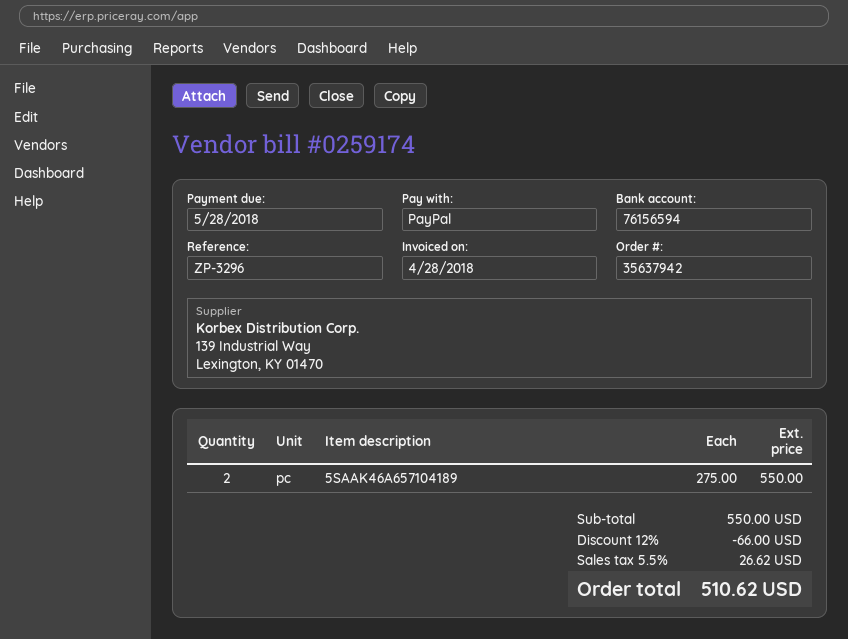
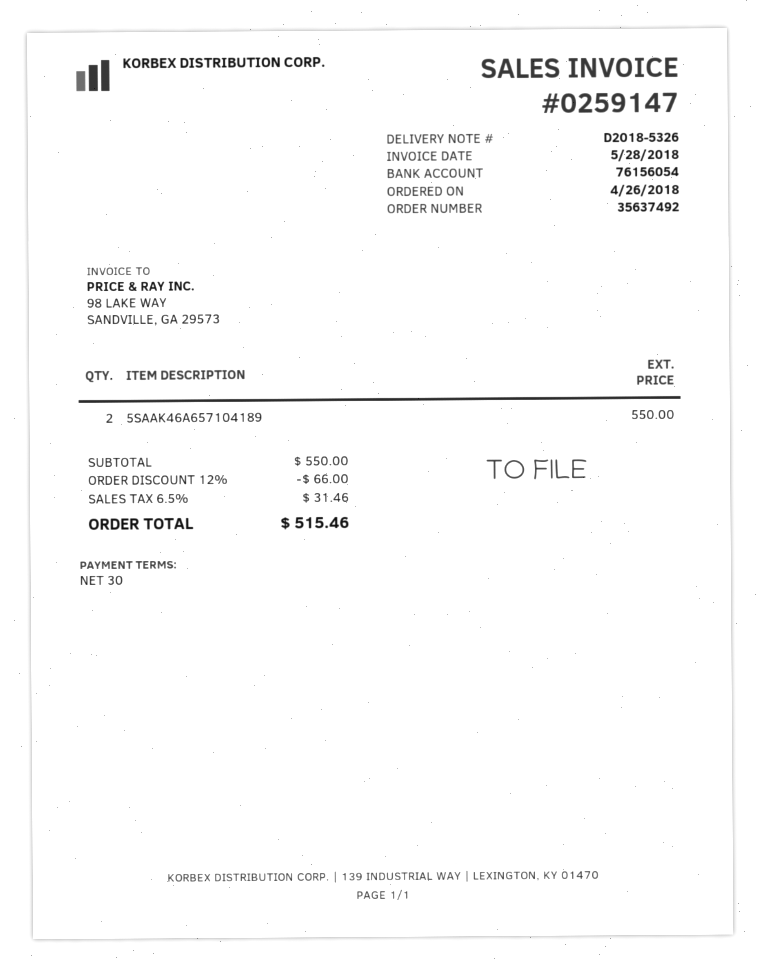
order number: 35637942 -> 35637492
invoice number: 0259174 -> 0259147
invoice date: 2018-04-28 -> 2018-05-28
bank account: 76156594 -> 76156054
tax: 5.5% = 26.62 -> 6.5% = 31.46
total: 510.62 -> 515.46

